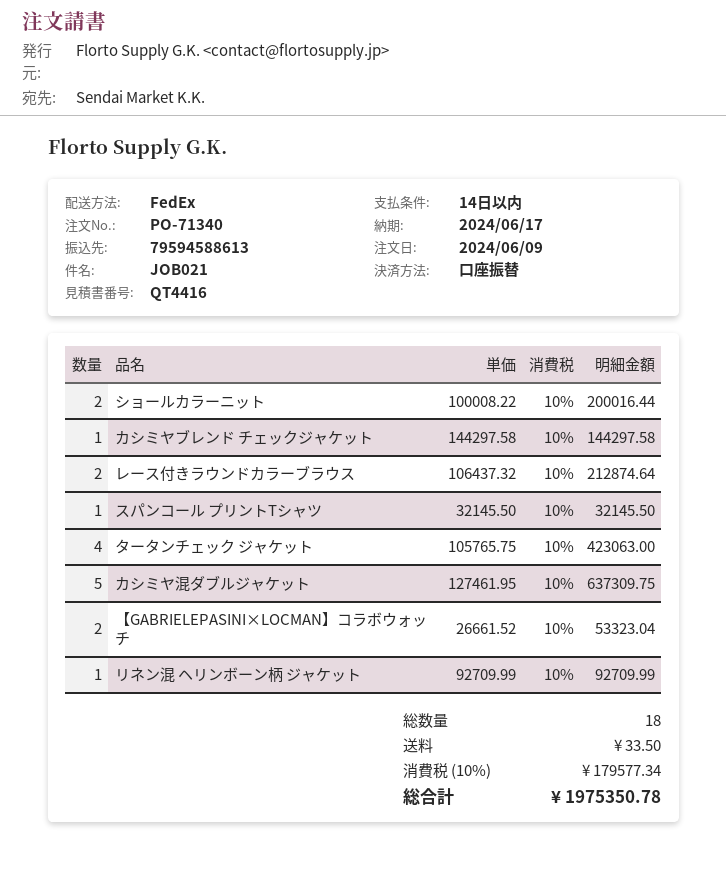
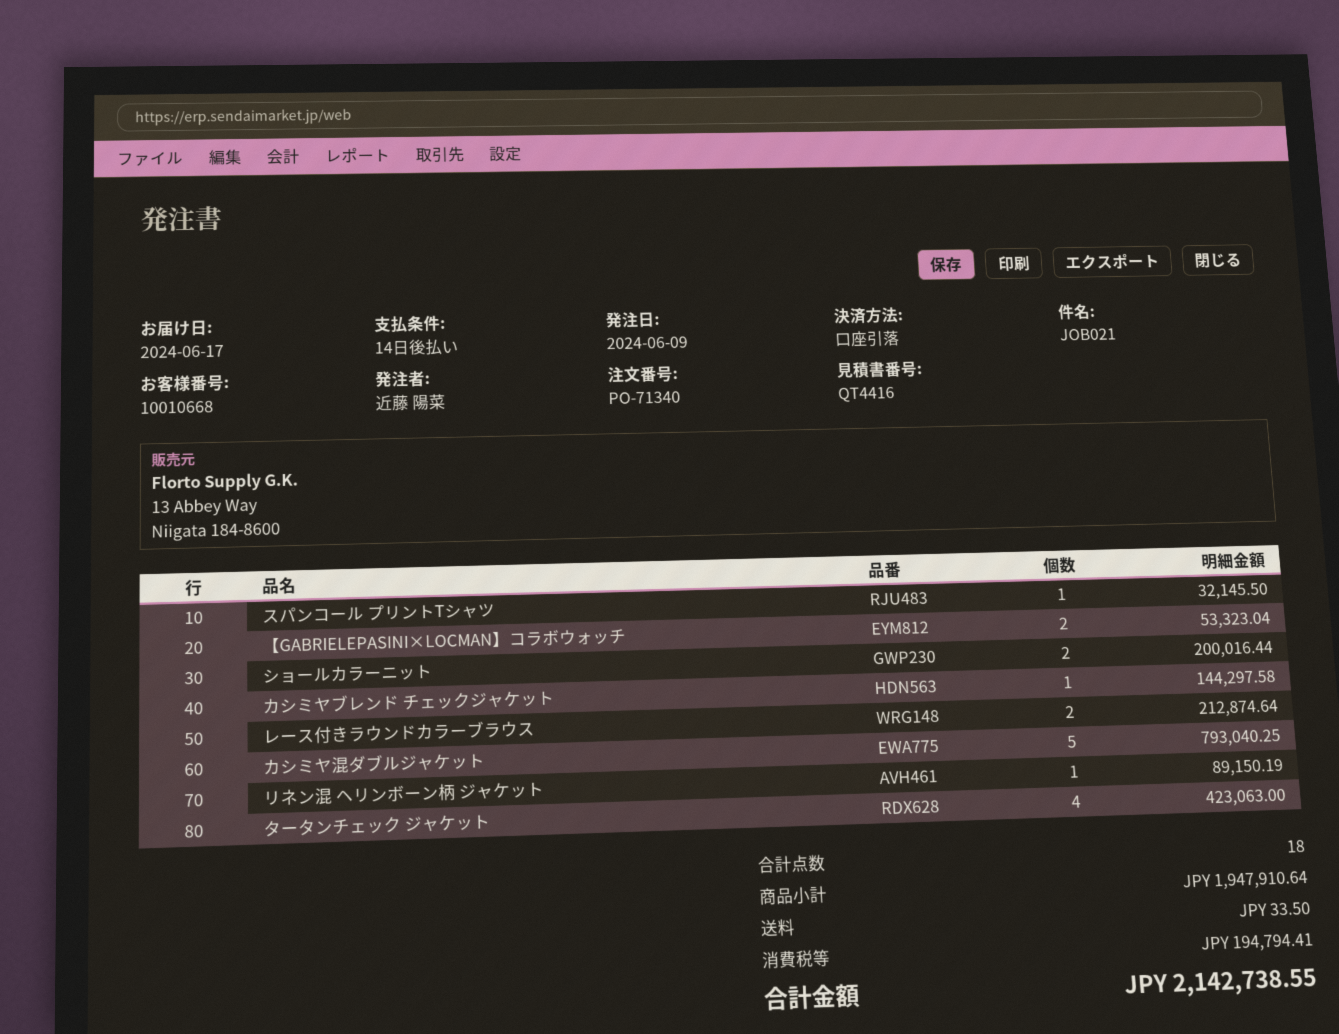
カシミヤ混ダブルジャケット: 5 for 637309.75 -> 5 for 793040.25
リネン混 ヘリンボーン柄 ジャケット: 1 for 92709.99 -> 1 for 89150.19
tax: 179577.34 -> 194794.41
total: 1975350.78 -> 2142738.55

